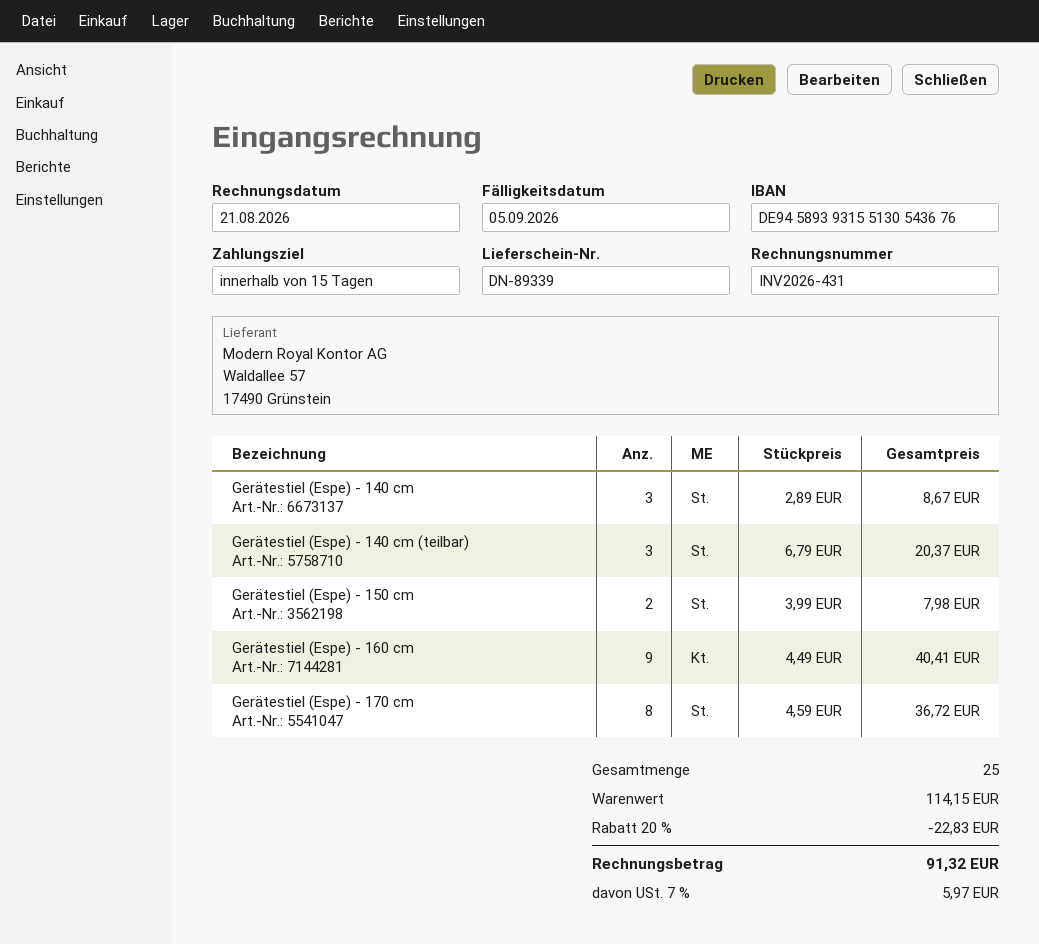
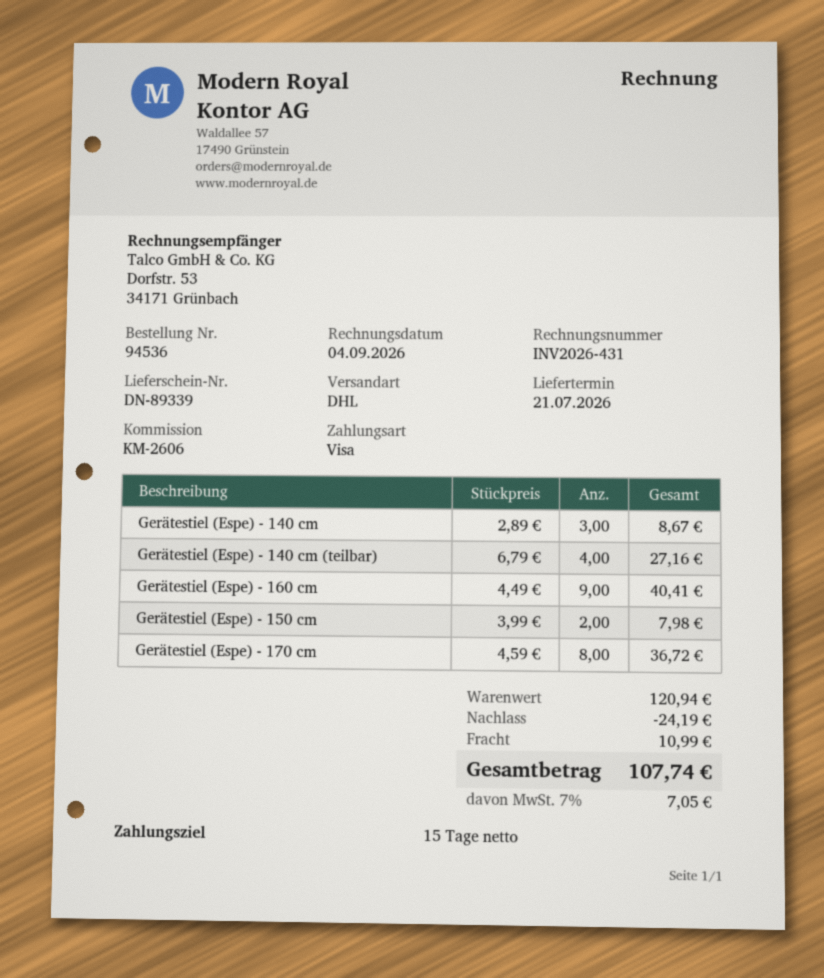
invoice date: 2026-08-21 -> 2026-09-04
Gerätestiel (Espe) - 140 cm (teilbar): 3 x 6.79 = 20.37 -> 4 x 6.79 = 27.16
subtotal: 114.15 -> 120.94
discount: 22.83 -> 24.19
shipping: none -> 10.99
tax: 7% = 5.97 -> 7% = 7.05
total: 91.32 -> 107.74

